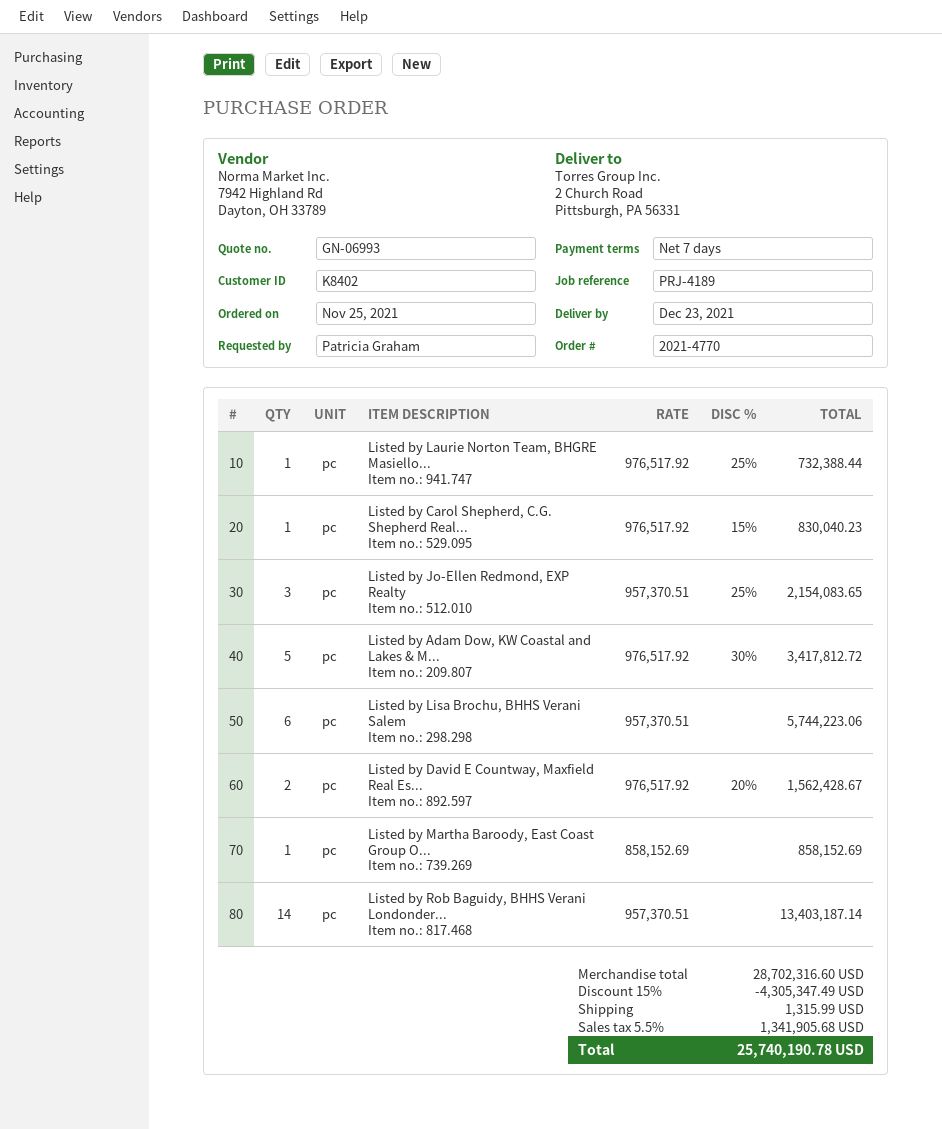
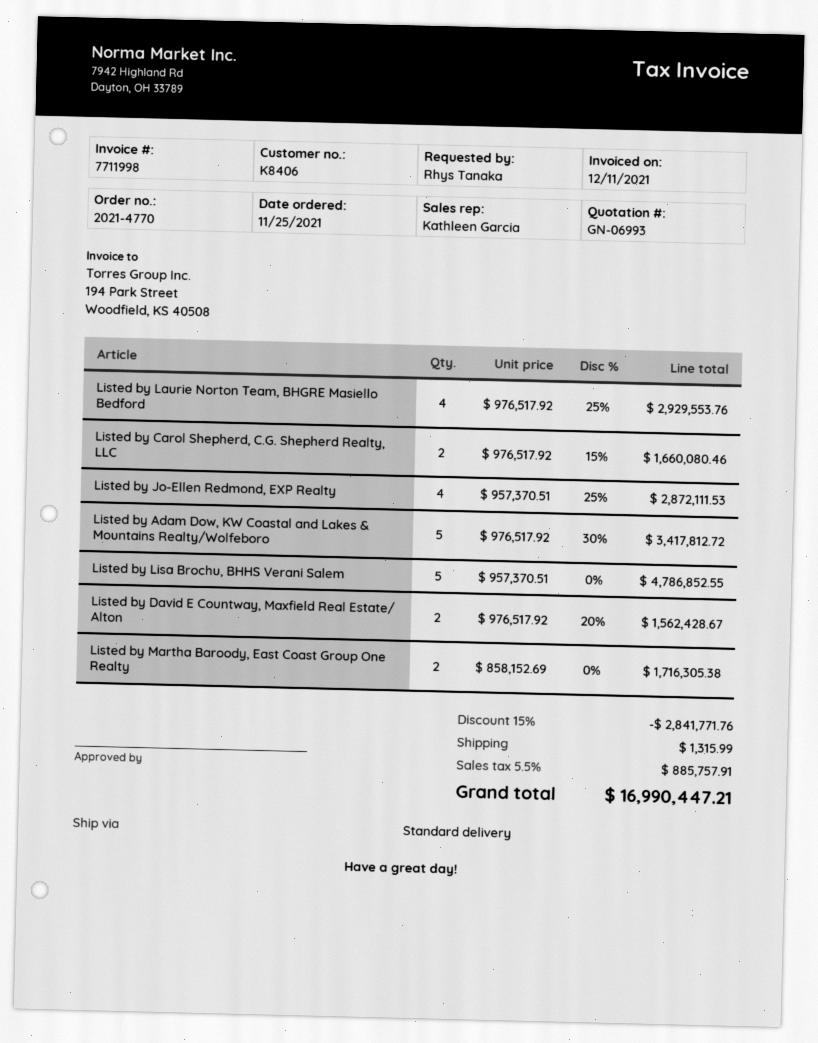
customer number: K8402 -> K8406
ordered by: Patricia Graham -> Rhys Tanaka
Listed by Laurie Norton Team, BHGRE Masiello...: 1 x 976517.92 - 25% = 732388.44 -> 4 x 976517.92 - 25% = 2929553.76
Listed by Carol Shepherd, C.G. Shepherd Real...: 1 x 976517.92 - 15% = 830040.23 -> 2 x 976517.92 - 15% = 1660080.46
Listed by Jo-Ellen Redmond, EXP Realty: 3 x 957370.51 - 25% = 2154083.65 -> 4 x 957370.51 - 25% = 2872111.53
Listed by Lisa Brochu, BHHS Verani Salem: 6 x 957370.51 = 5744223.06 -> 5 x 957370.51 = 4786852.55
Listed by Martha Baroody, East Coast Group O...: 1 x 858152.69 = 858152.69 -> 2 x 858152.69 = 1716305.38
Listed by Rob Baguidy, BHHS Verani Londonder...: 14 x 957370.51 = 13403187.14 -> none
discount: 15% = 4305347.49 -> 15% = 2841771.76
tax: 5.5% = 1341905.68 -> 5.5% = 885757.91
total: 25740190.78 -> 16990447.21

